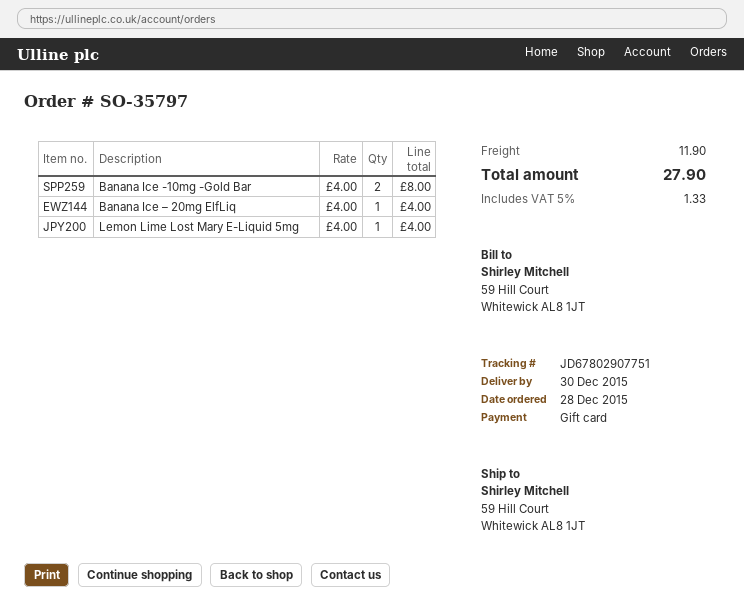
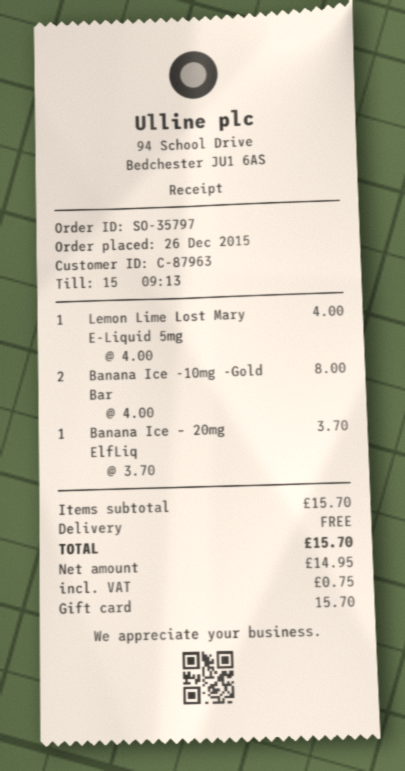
order date: 2015-12-28 -> 2015-12-26
Banana Ice – 20mg ElfLiq: 1 x 4.00 = 4.00 -> 1 x 3.70 = 3.70
shipping: 11.90 -> 0.00
tax: 1.33 -> 0.75
total: 27.90 -> 15.70

